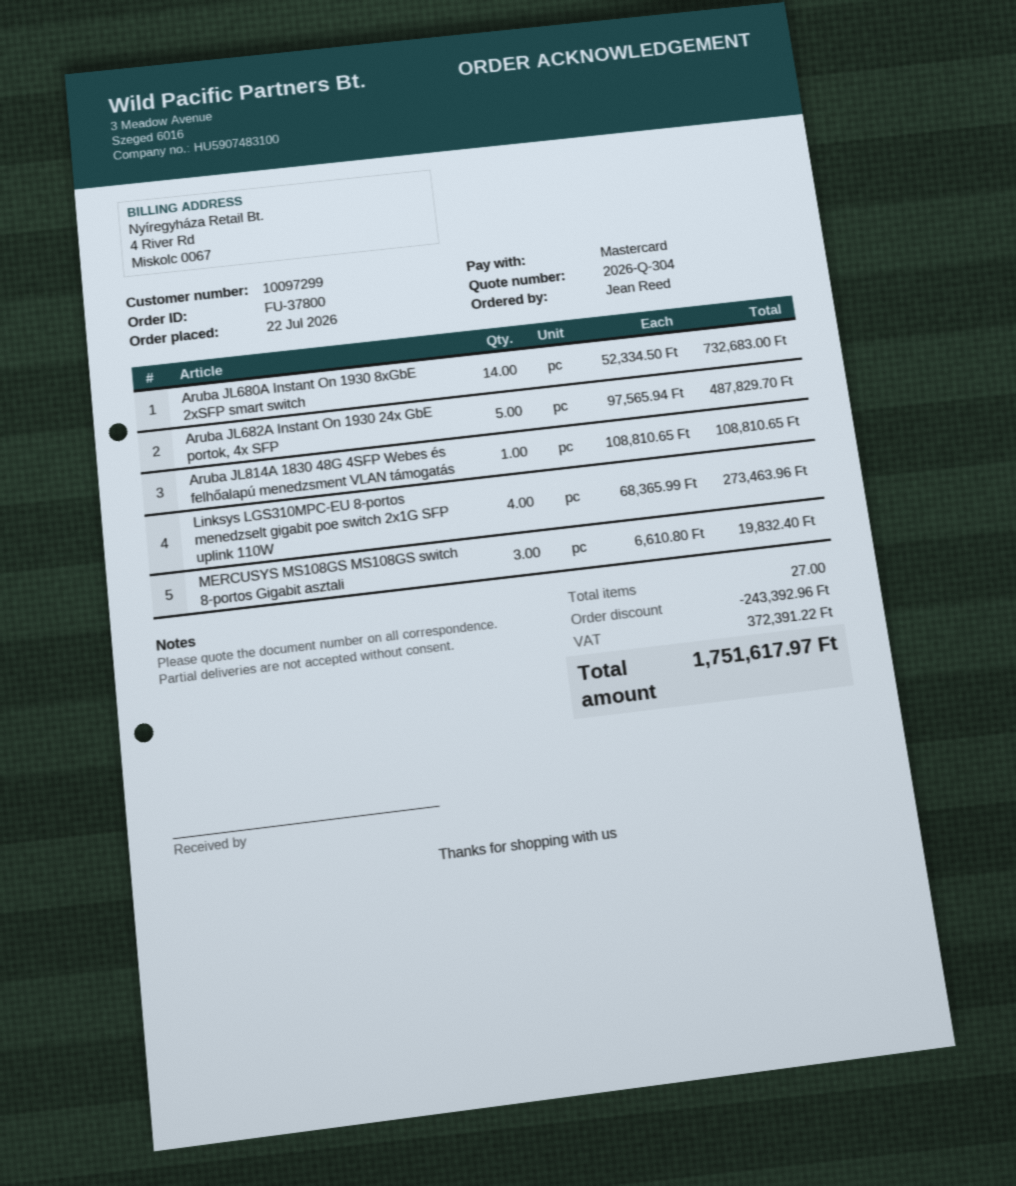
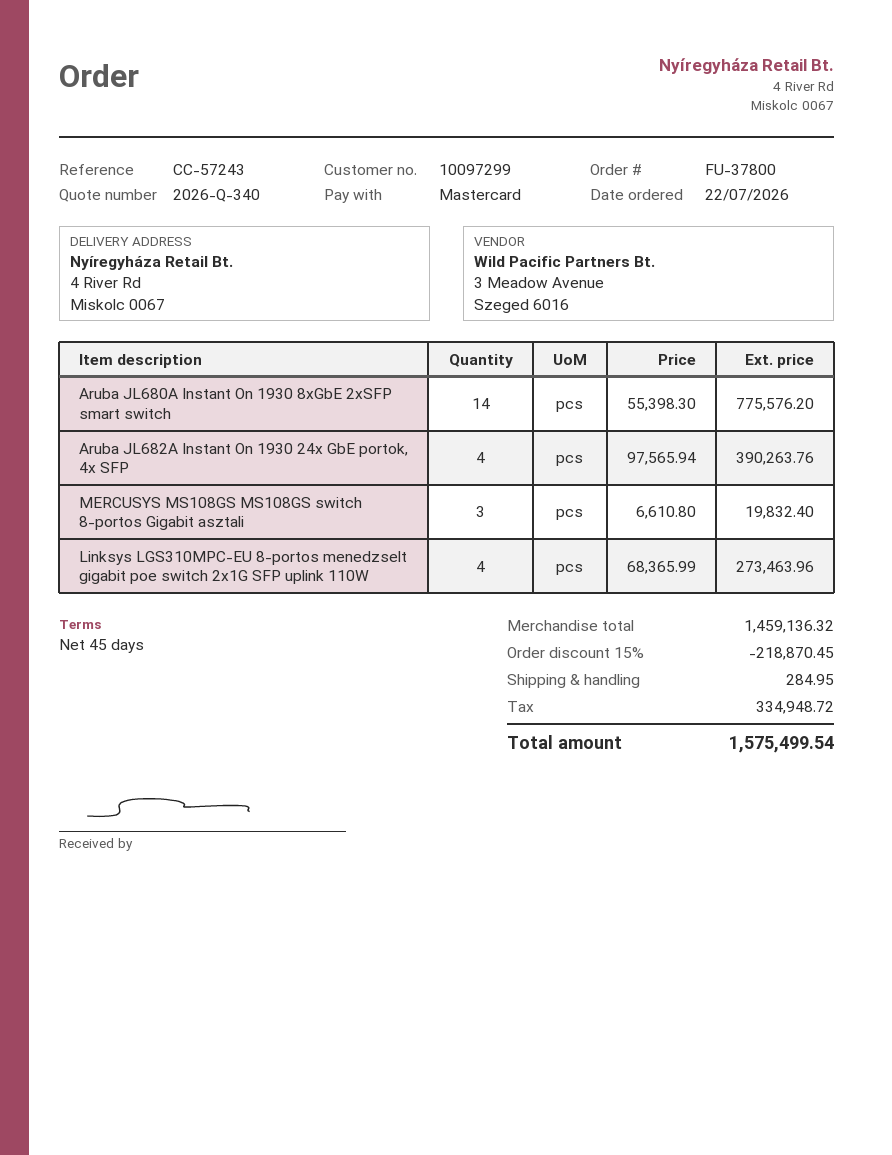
quote number: 2026-Q-304 -> 2026-Q-340
Aruba JL680A Instant On 1930 8xGbE 2xSFP smart switch: 14 x 52334.50 = 732683.00 -> 14 x 55398.30 = 775576.20
Aruba JL682A Instant On 1930 24x GbE portok, 4x SFP: 5 x 97565.94 = 487829.70 -> 4 x 97565.94 = 390263.76
Aruba JL814A 1830 48G 4SFP Webes és felhőalapú menedzsment VLAN támogatás: 1 x 108810.65 = 108810.65 -> none
discount: 243392.96 -> 218870.45
shipping: none -> 284.95
tax: 372391.22 -> 334948.72
total: 1751617.97 -> 1575499.54

